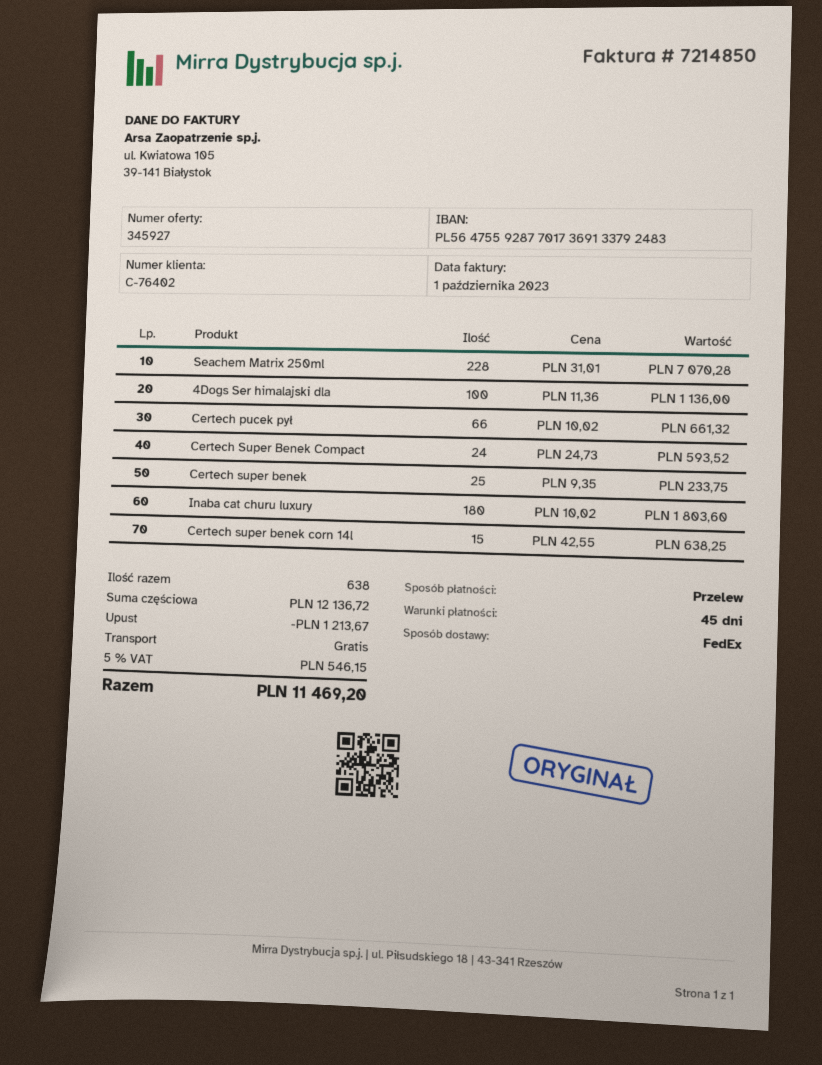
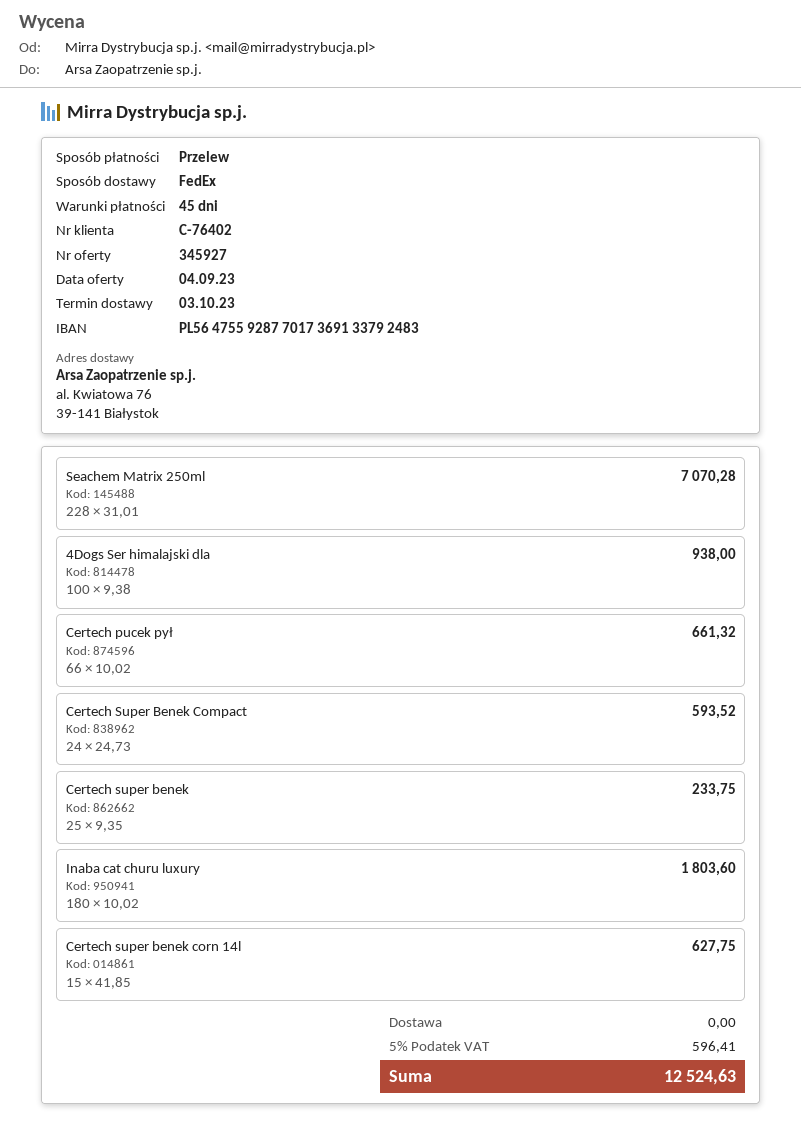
4Dogs Ser himalajski dla: 100 x 11.36 = 1136.00 -> 100 x 9.38 = 938.00
Certech super benek corn 14l: 15 x 42.55 = 638.25 -> 15 x 41.85 = 627.75
discount: 1213.67 -> none
tax: 5% = 546.15 -> 5% = 596.41
total: 11469.20 -> 12524.63

